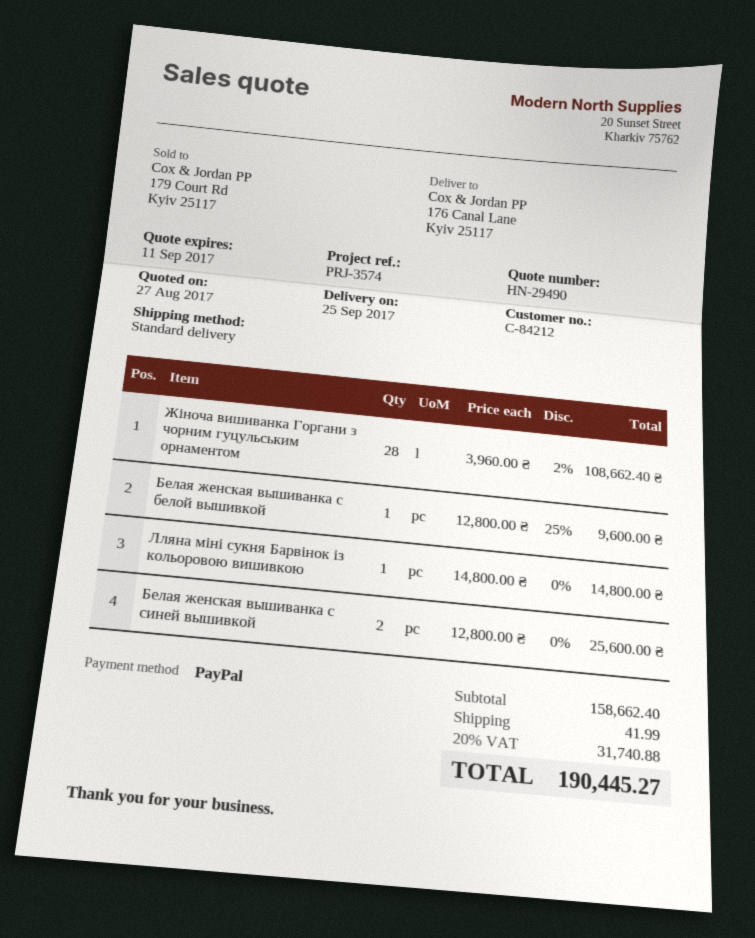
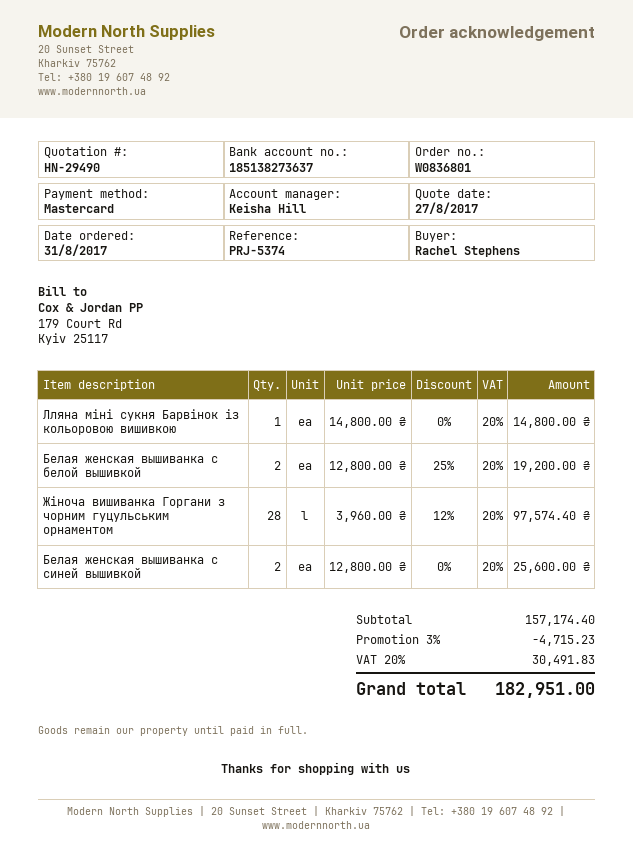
reference: PRJ-3574 -> PRJ-5374
payment method: PayPal -> Mastercard
Жіноча вишиванка Горгани з чорним гуцульським орнаментом: 28 x 3960.00 - 2% = 108662.40 -> 28 x 3960.00 - 12% = 97574.40
Белая женская вышиванка с белой вышивкой: 1 x 12800.00 - 25% = 9600.00 -> 2 x 12800.00 - 25% = 19200.00
subtotal: 158662.40 -> 157174.40
discount: none -> 3% = 4715.23
shipping: 41.99 -> none
tax: 20% = 31740.88 -> 20% = 30491.83
total: 190445.27 -> 182951.00

